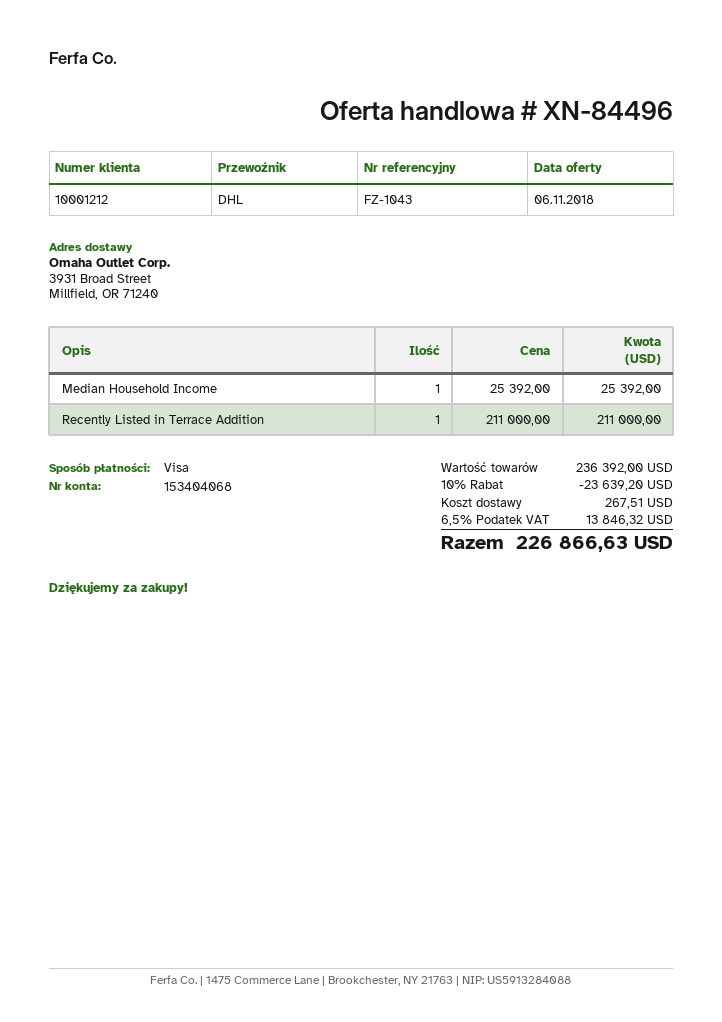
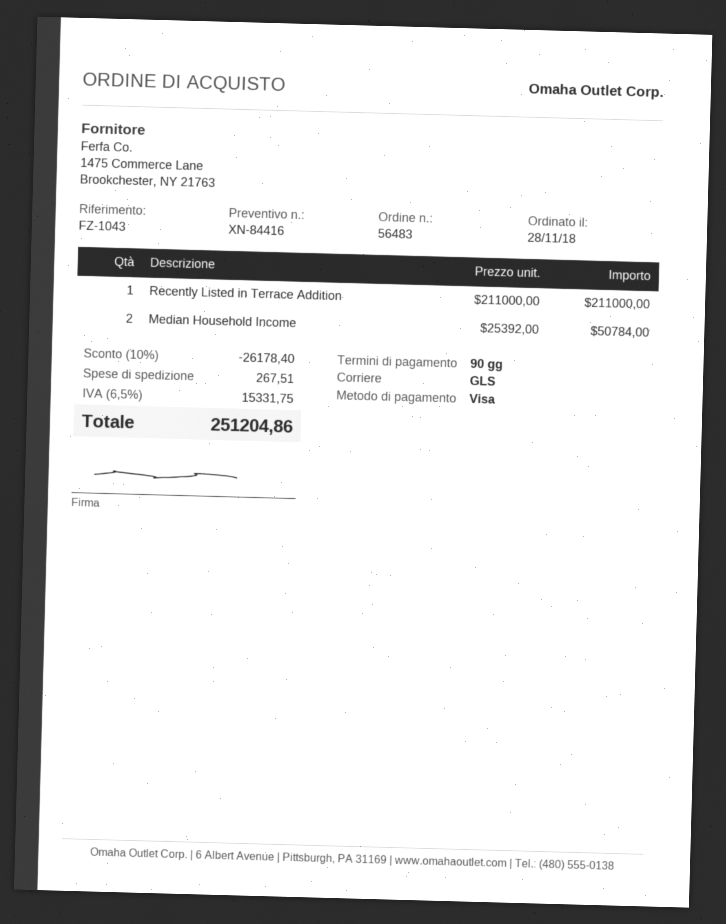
quote number: XN-84496 -> XN-84416
shipping method: DHL -> GLS
Median Household Income: 1 x 25392.00 = 25392.00 -> 2 x 25392.00 = 50784.00
discount: 10% = 23639.20 -> 10% = 26178.40
tax: 6.5% = 13846.32 -> 6.5% = 15331.75
total: 226866.63 -> 251204.86

